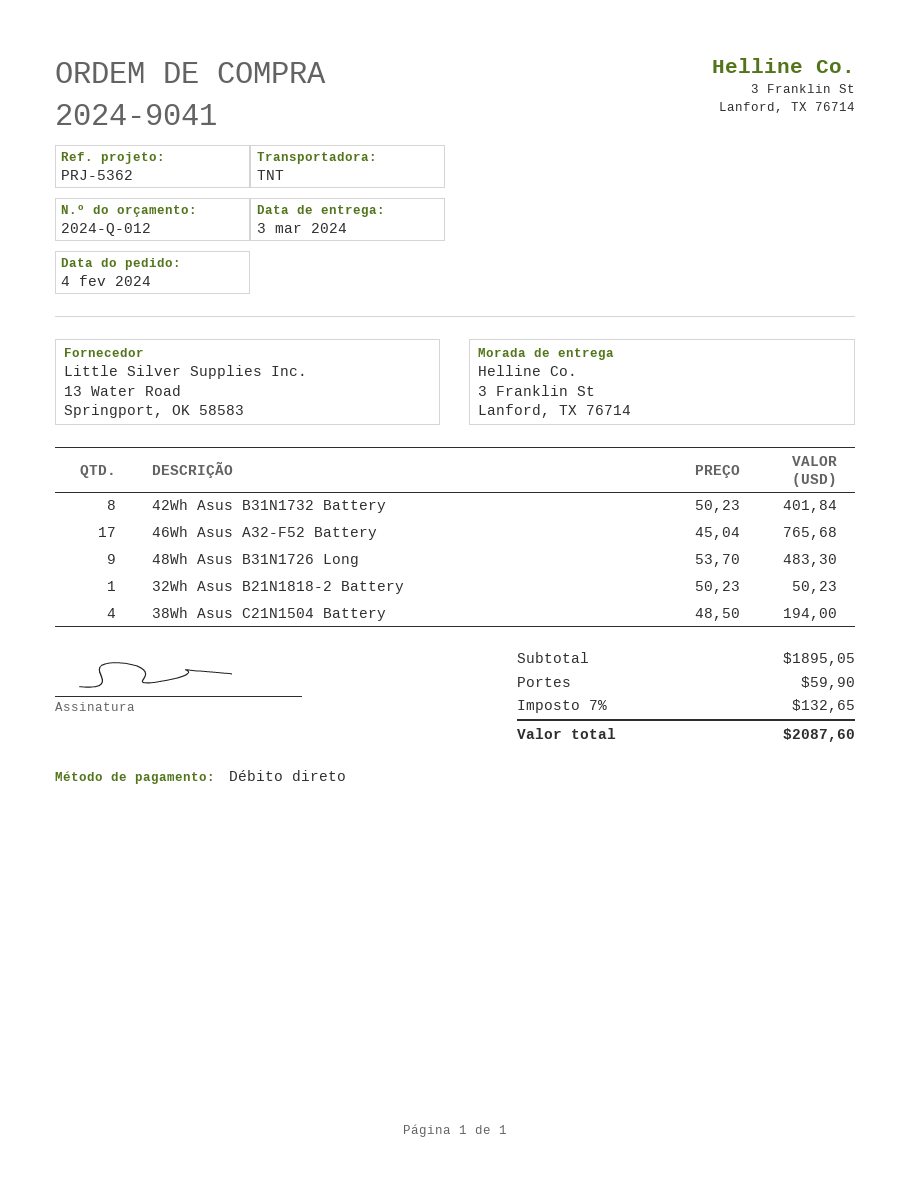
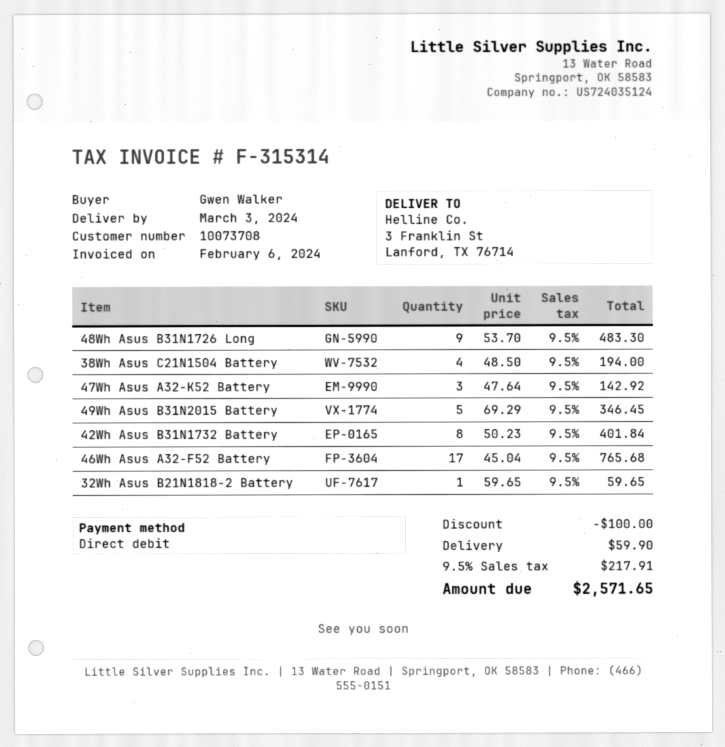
32Wh Asus B21N1818-2 Battery: 1 x 50.23 = 50.23 -> 1 x 59.65 = 59.65
47Wh Asus A32-K52 Battery: none -> 3 x 47.64 = 142.92
49Wh Asus B31N2015 Battery: none -> 5 x 69.29 = 346.45
discount: none -> 100.00
tax: 7% = 132.65 -> 9.5% = 217.91
total: 2087.60 -> 2571.65

